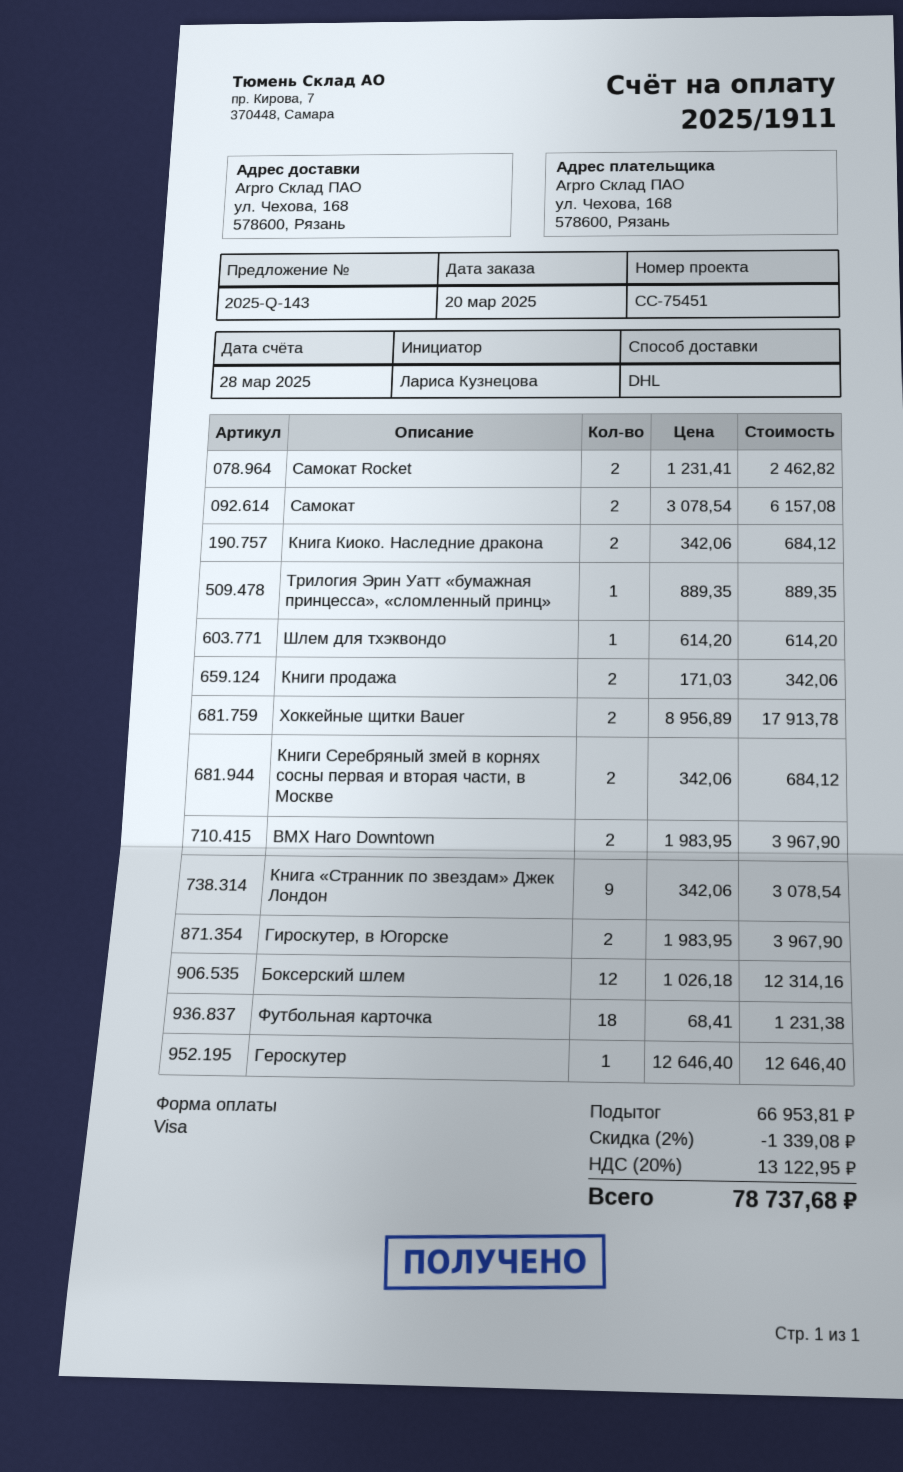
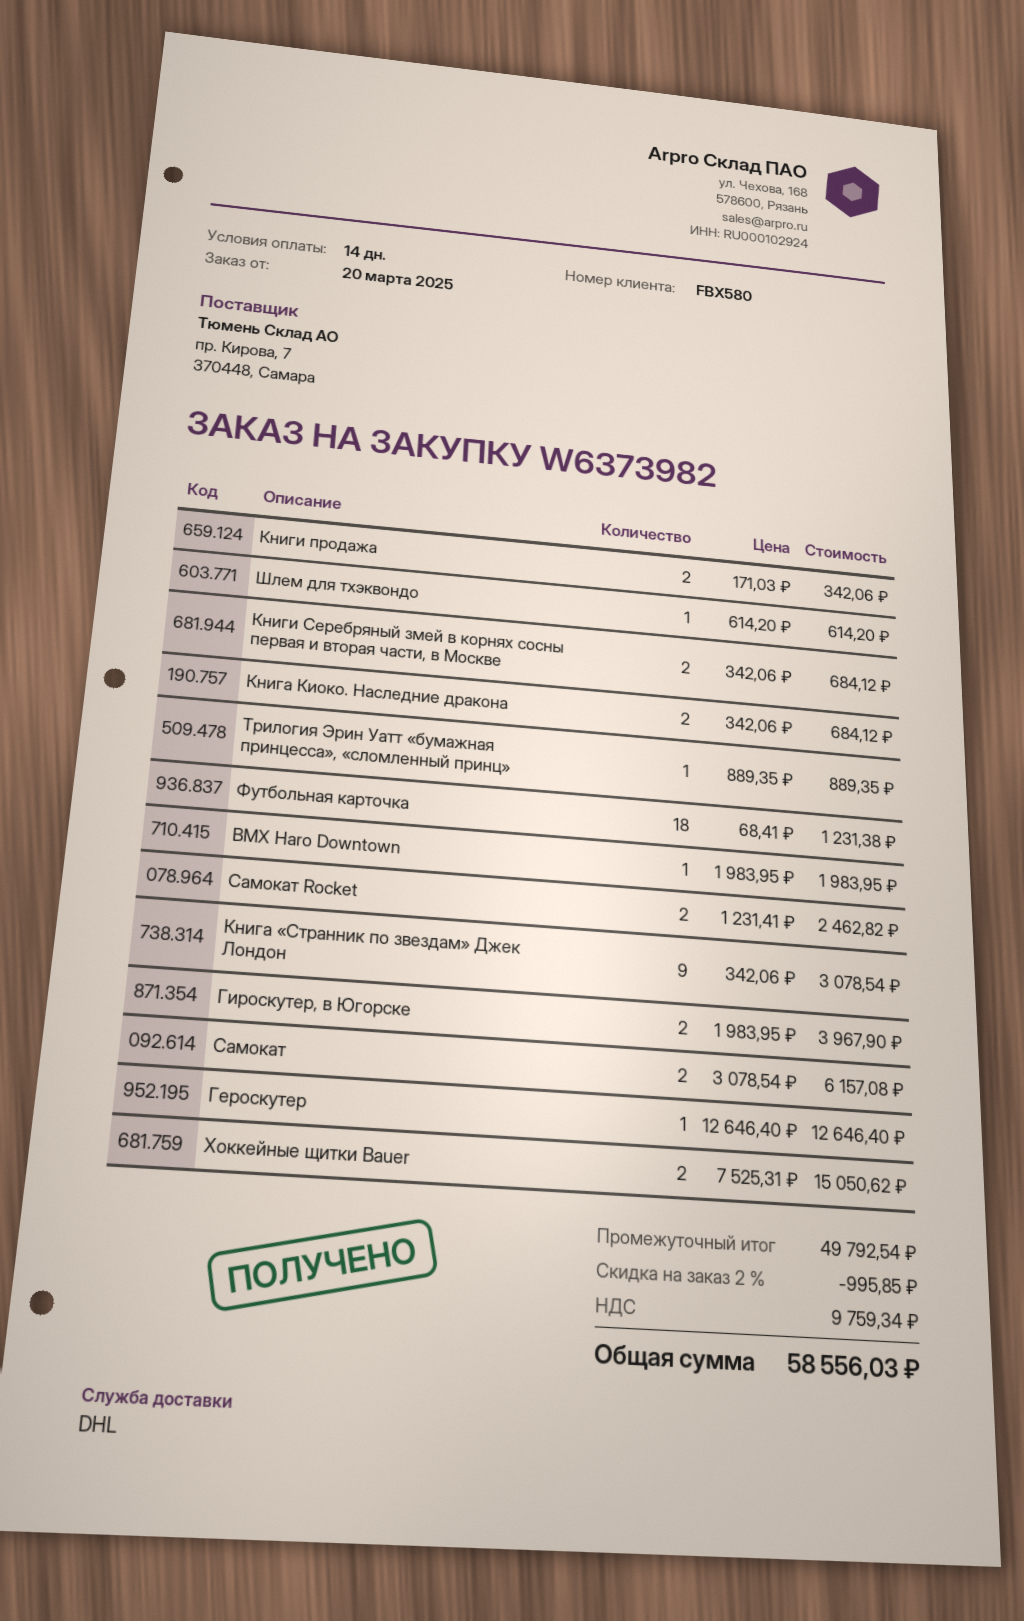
Хоккейные щитки Bauer: 2 x 8956.89 = 17913.78 -> 2 x 7525.31 = 15050.62
BMX Haro Downtown: 2 x 1983.95 = 3967.90 -> 1 x 1983.95 = 1983.95
Боксерский шлем: 12 x 1026.18 = 12314.16 -> none
subtotal: 66953.81 -> 49792.54
discount: 2% = 1339.08 -> 2% = 995.85
tax: 13122.95 -> 9759.34
total: 78737.68 -> 58556.03

